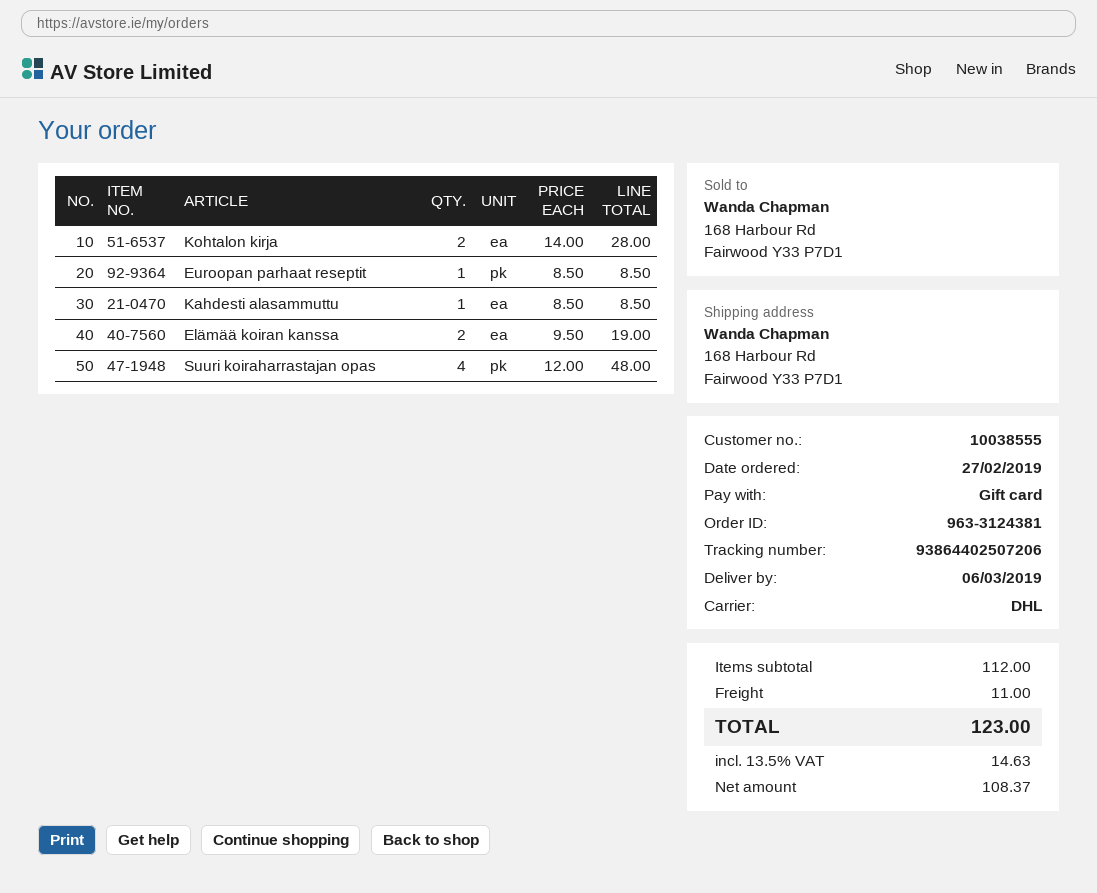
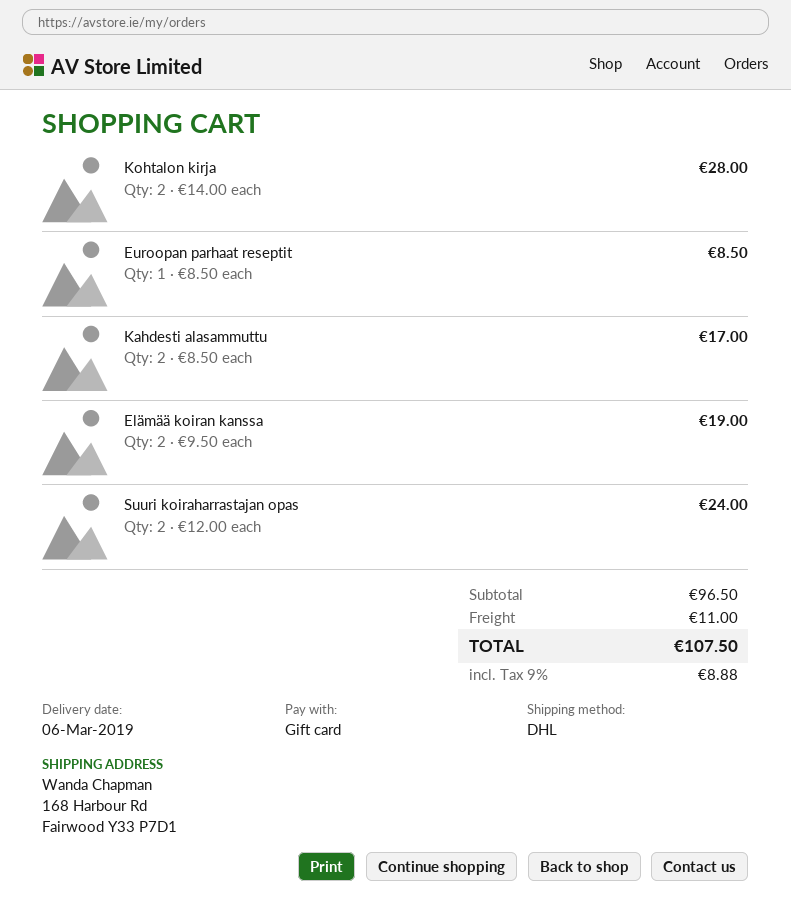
Kahdesti alasammuttu: 1 x 8.50 = 8.50 -> 2 x 8.50 = 17.00
Suuri koiraharrastajan opas: 4 x 12.00 = 48.00 -> 2 x 12.00 = 24.00
subtotal: 112.00 -> 96.50
tax: 13.5% = 14.63 -> 9% = 8.88
total: 123.00 -> 107.50

